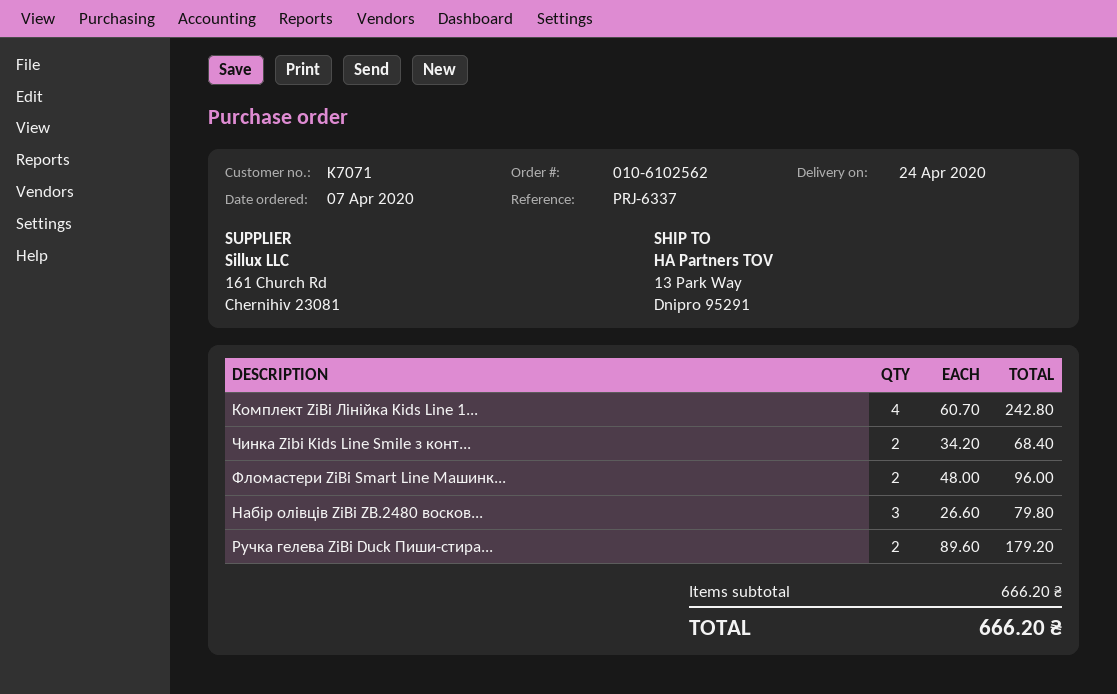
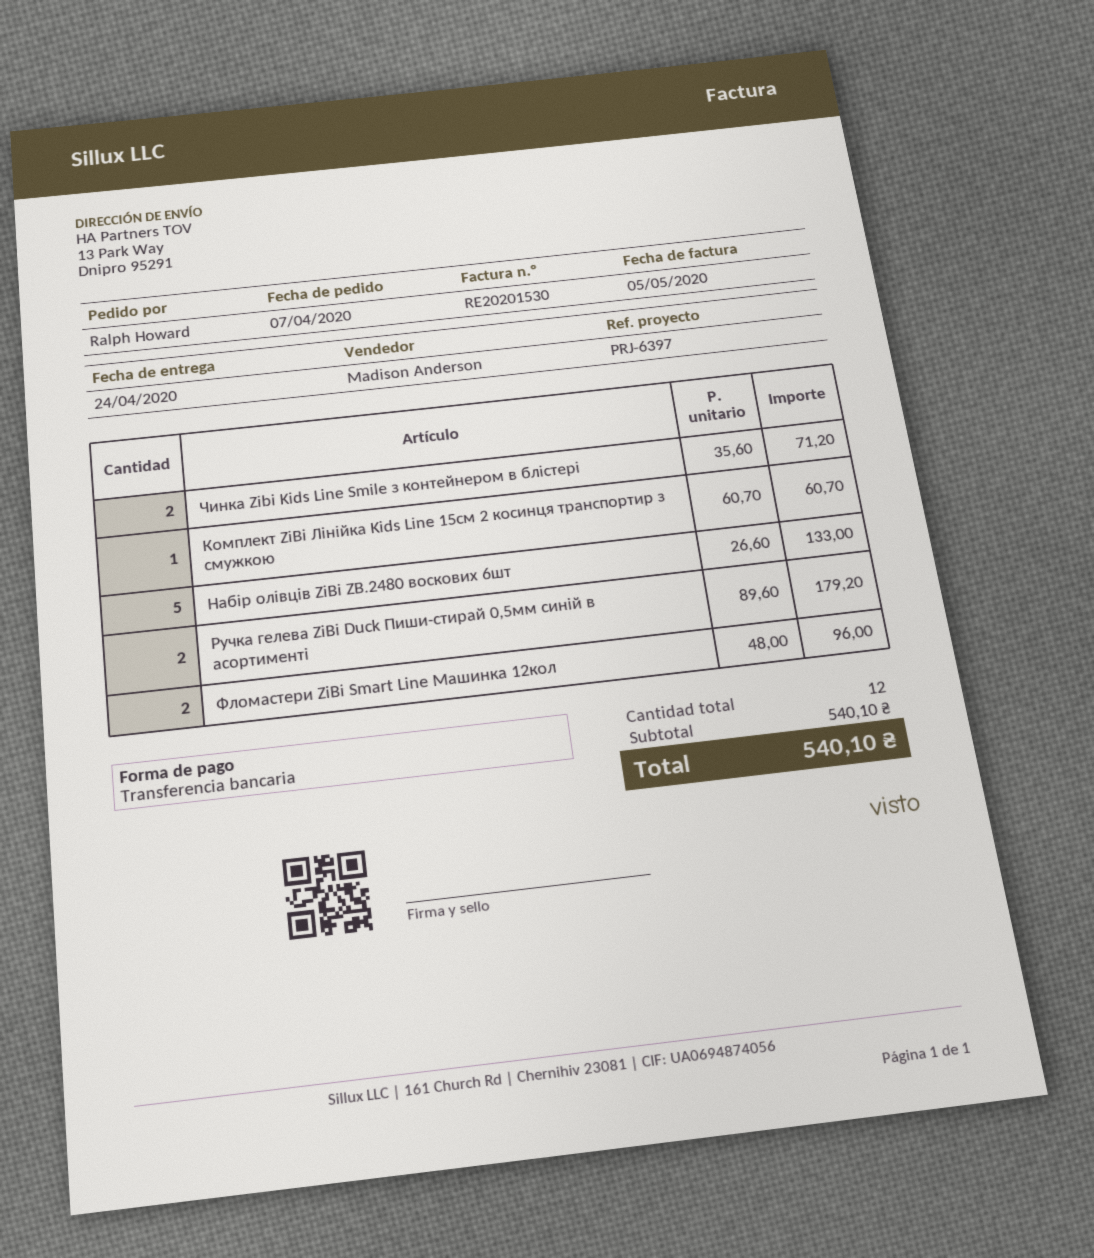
reference: PRJ-6337 -> PRJ-6397
Комплект ZiBi Лінійка Kids Line 1...: 4 x 60.70 = 242.80 -> 1 x 60.70 = 60.70
Чинка Zibi Kids Line Smile з конт...: 2 x 34.20 = 68.40 -> 2 x 35.60 = 71.20
Набір олівців ZiBi ZB.2480 восков...: 3 x 26.60 = 79.80 -> 5 x 26.60 = 133.00
subtotal: 666.20 -> 540.10
total: 666.20 -> 540.10

